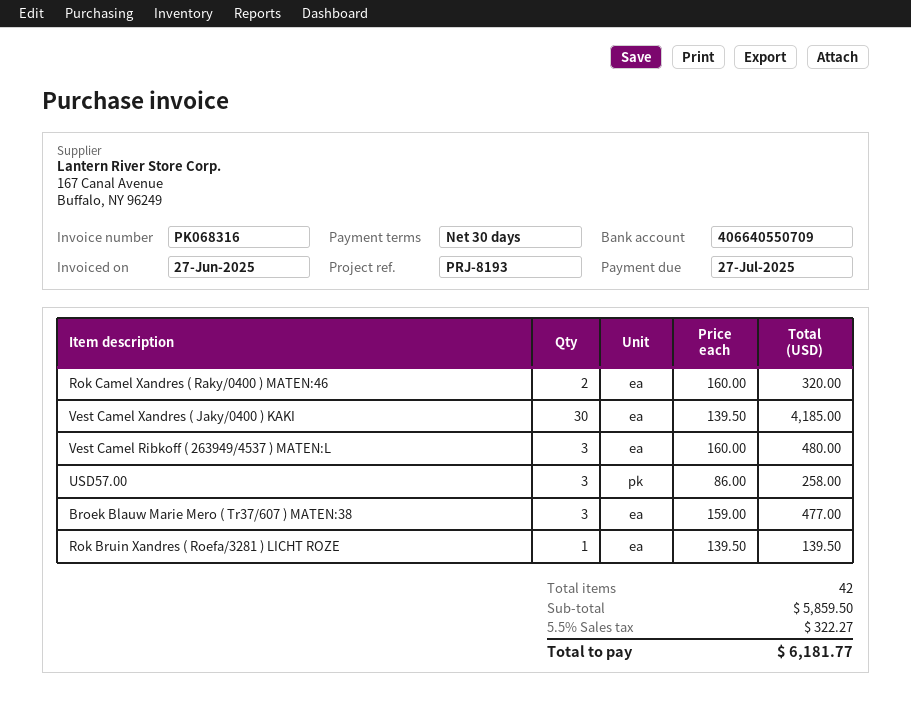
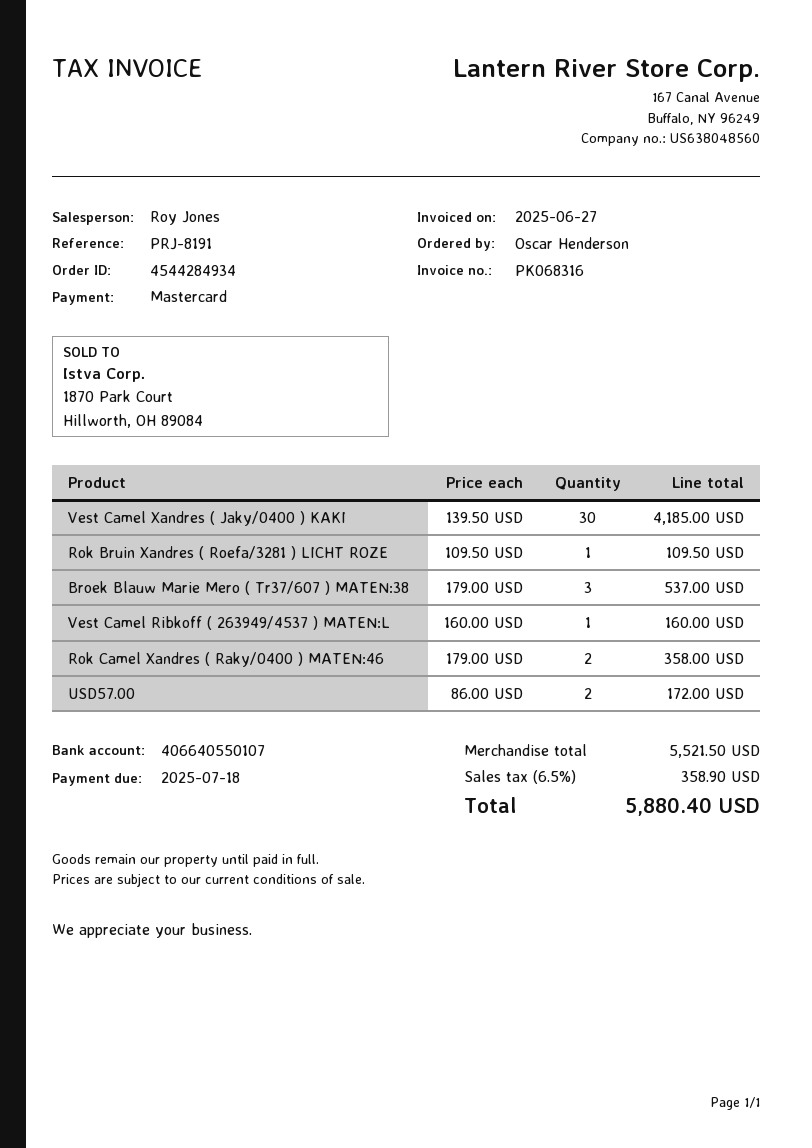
due date: 2025-07-27 -> 2025-07-18
reference: PRJ-8193 -> PRJ-8191
bank account: 406640550709 -> 406640550107
Rok Camel Xandres ( Raky/0400 ) MATEN:46: 2 x 160.00 = 320.00 -> 2 x 179.00 = 358.00
Vest Camel Ribkoff ( 263949/4537 ) MATEN:L: 3 x 160.00 = 480.00 -> 1 x 160.00 = 160.00
USD57.00: 3 x 86.00 = 258.00 -> 2 x 86.00 = 172.00
Broek Blauw Marie Mero ( Tr37/607 ) MATEN:38: 3 x 159.00 = 477.00 -> 3 x 179.00 = 537.00
Rok Bruin Xandres ( Roefa/3281 ) LICHT ROZE: 1 x 139.50 = 139.50 -> 1 x 109.50 = 109.50
subtotal: 5859.50 -> 5521.50
tax: 5.5% = 322.27 -> 6.5% = 358.90
total: 6181.77 -> 5880.40

